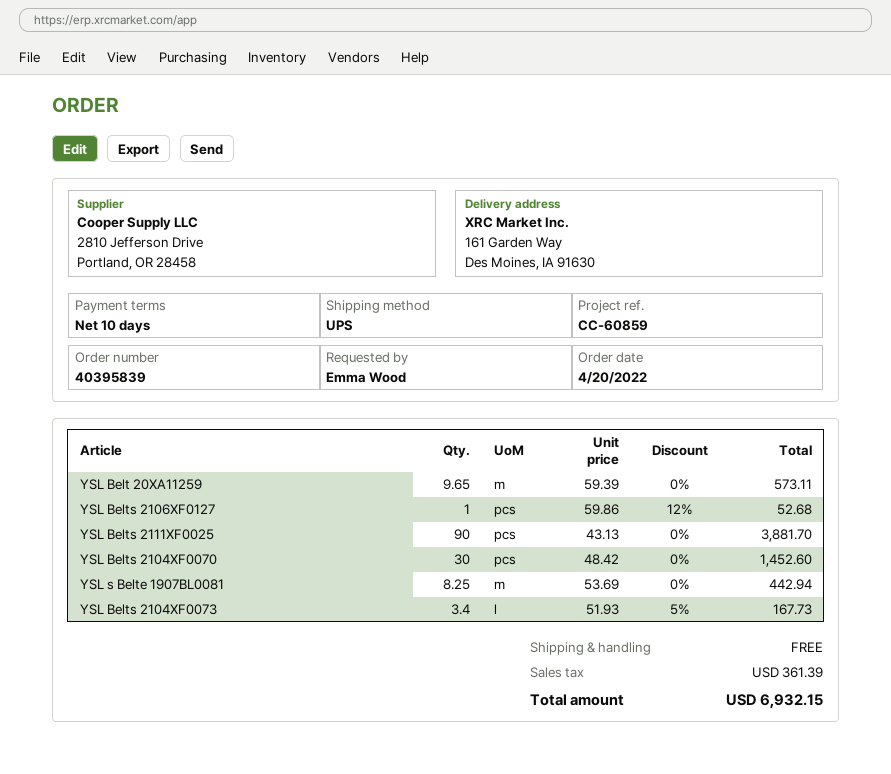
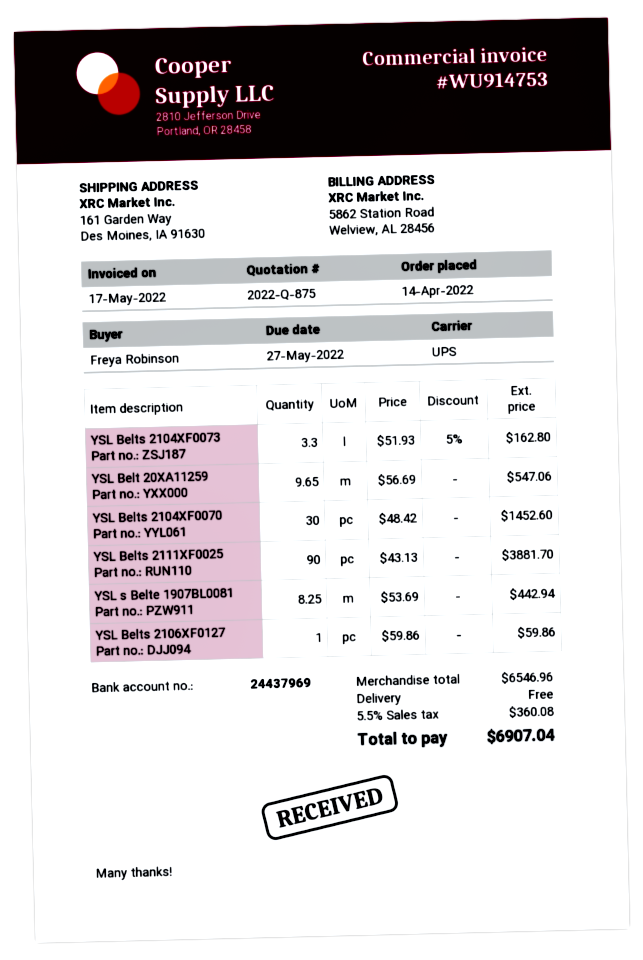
order date: 2022-04-20 -> 2022-04-14
ordered by: Emma Wood -> Freya Robinson
YSL Belt 20XA11259: 9.65 x 59.39 = 573.11 -> 9.65 x 56.69 = 547.06
YSL Belts 2106XF0127: 1 x 59.86 - 12% = 52.68 -> 1 x 59.86 = 59.86
YSL Belts 2104XF0073: 3.4 x 51.93 - 5% = 167.73 -> 3.3 x 51.93 - 5% = 162.80
tax: 361.39 -> 360.08
total: 6932.15 -> 6907.04

